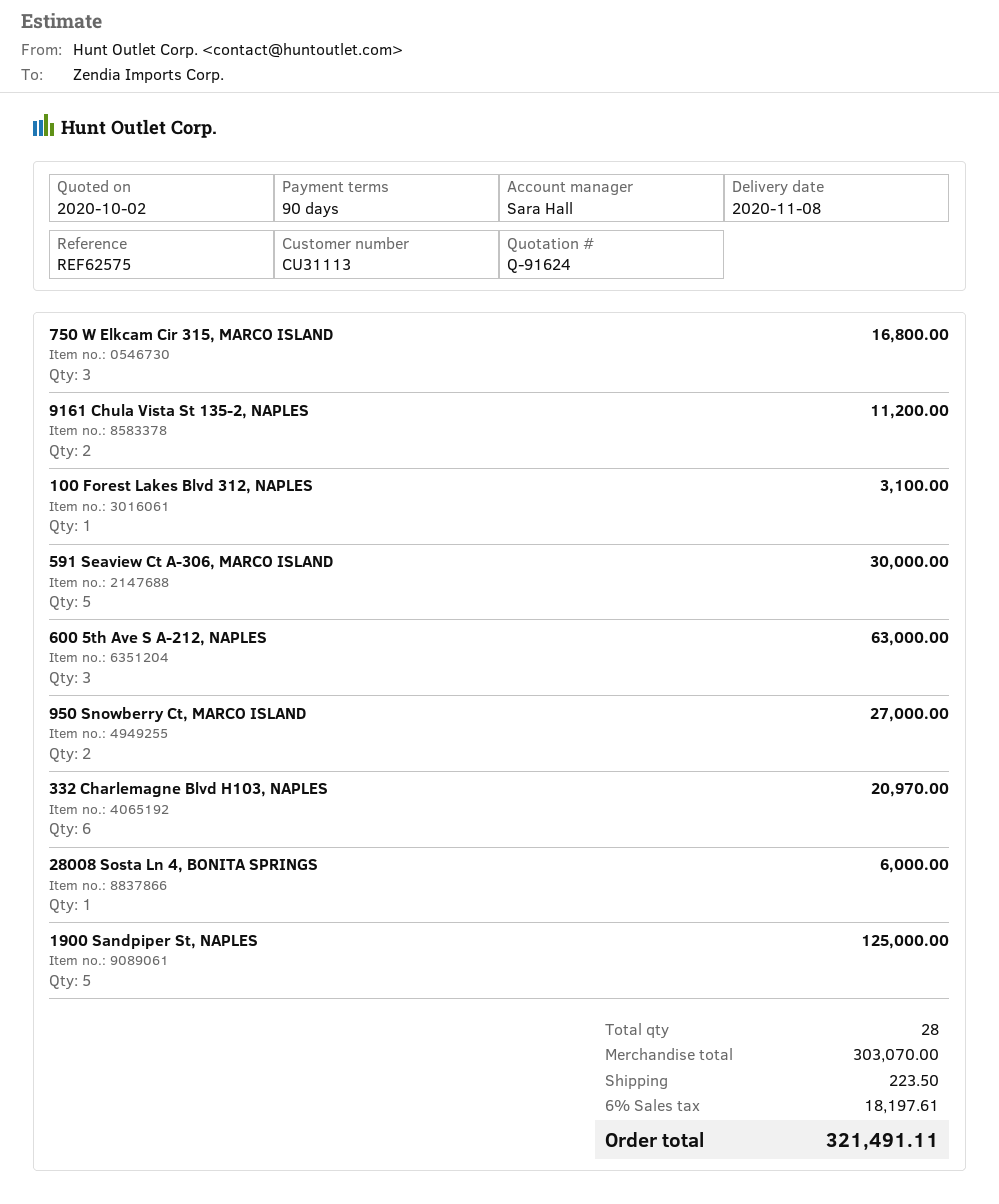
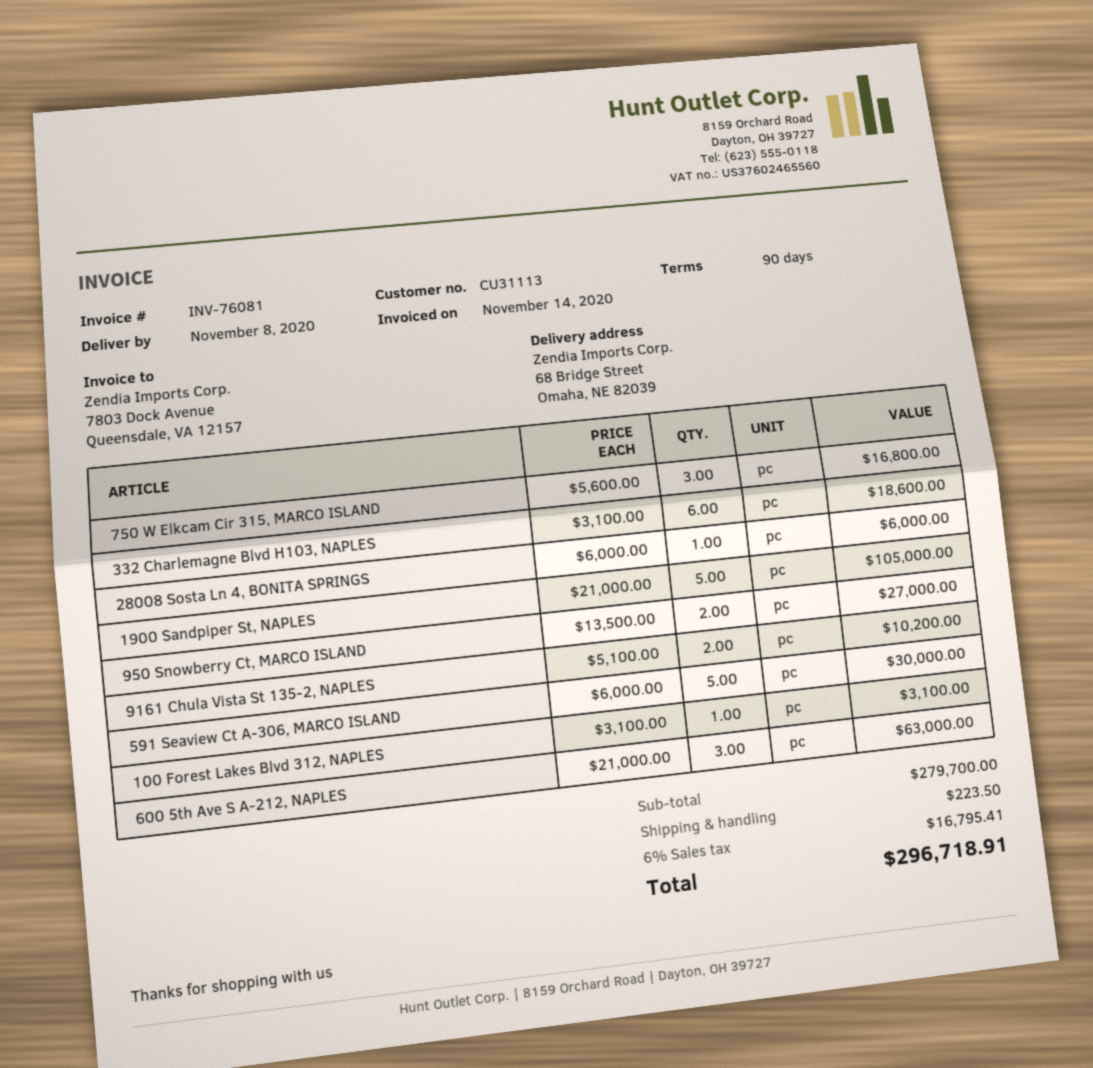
9161 Chula Vista St 135-2, NAPLES: 2 for 11200.00 -> 2 for 10200.00
332 Charlemagne Blvd H103, NAPLES: 6 for 20970.00 -> 6 for 18600.00
1900 Sandpiper St, NAPLES: 5 for 125000.00 -> 5 for 105000.00
subtotal: 303070.00 -> 279700.00
tax: 6% = 18197.61 -> 6% = 16795.41
total: 321491.11 -> 296718.91

